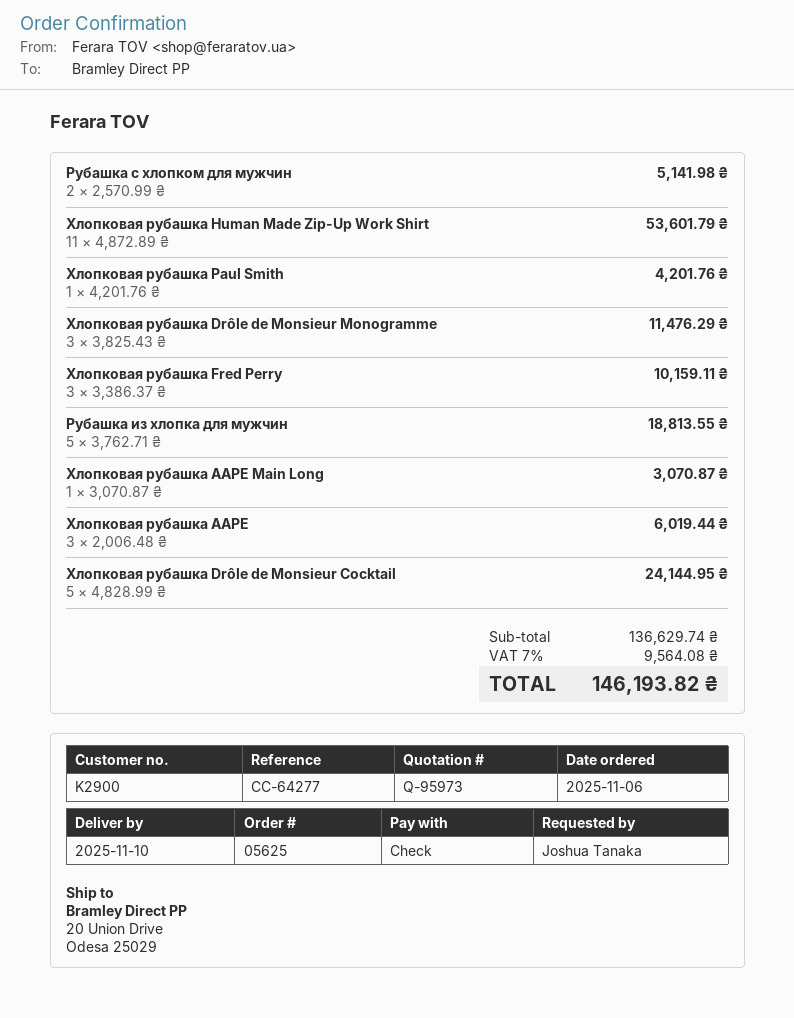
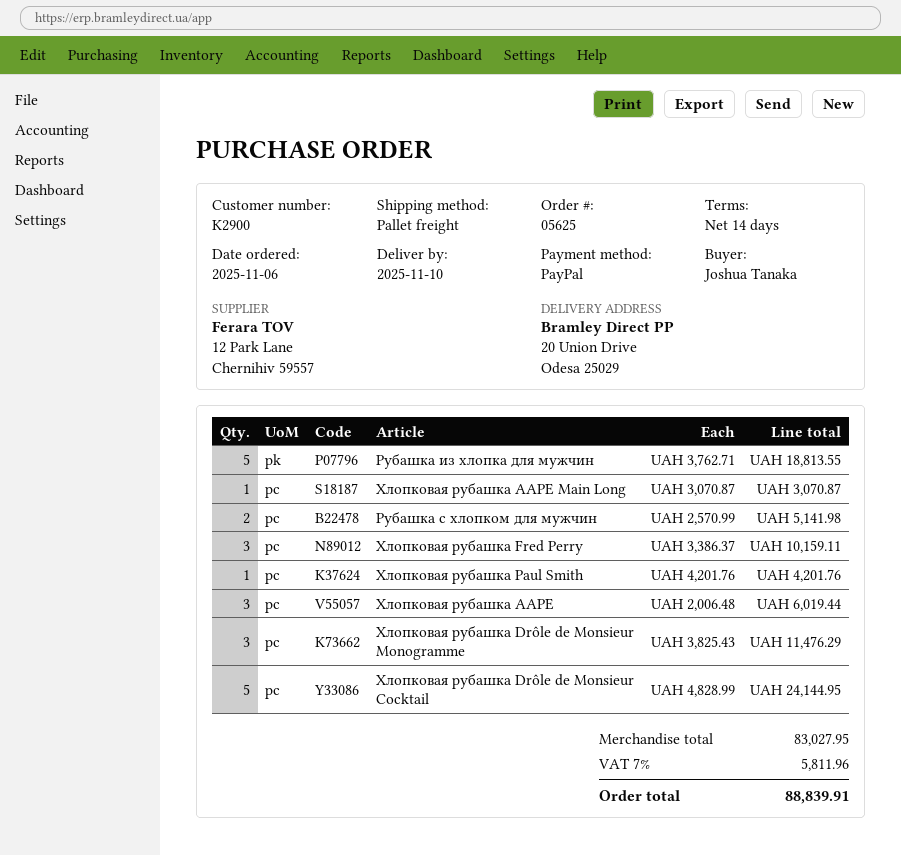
payment method: cheque -> PayPal
Хлопковая рубашка Human Made Zip-Up Work Shirt: 11 x 4872.89 = 53601.79 -> none
subtotal: 136629.74 -> 83027.95
tax: 7% = 9564.08 -> 7% = 5811.96
total: 146193.82 -> 88839.91

